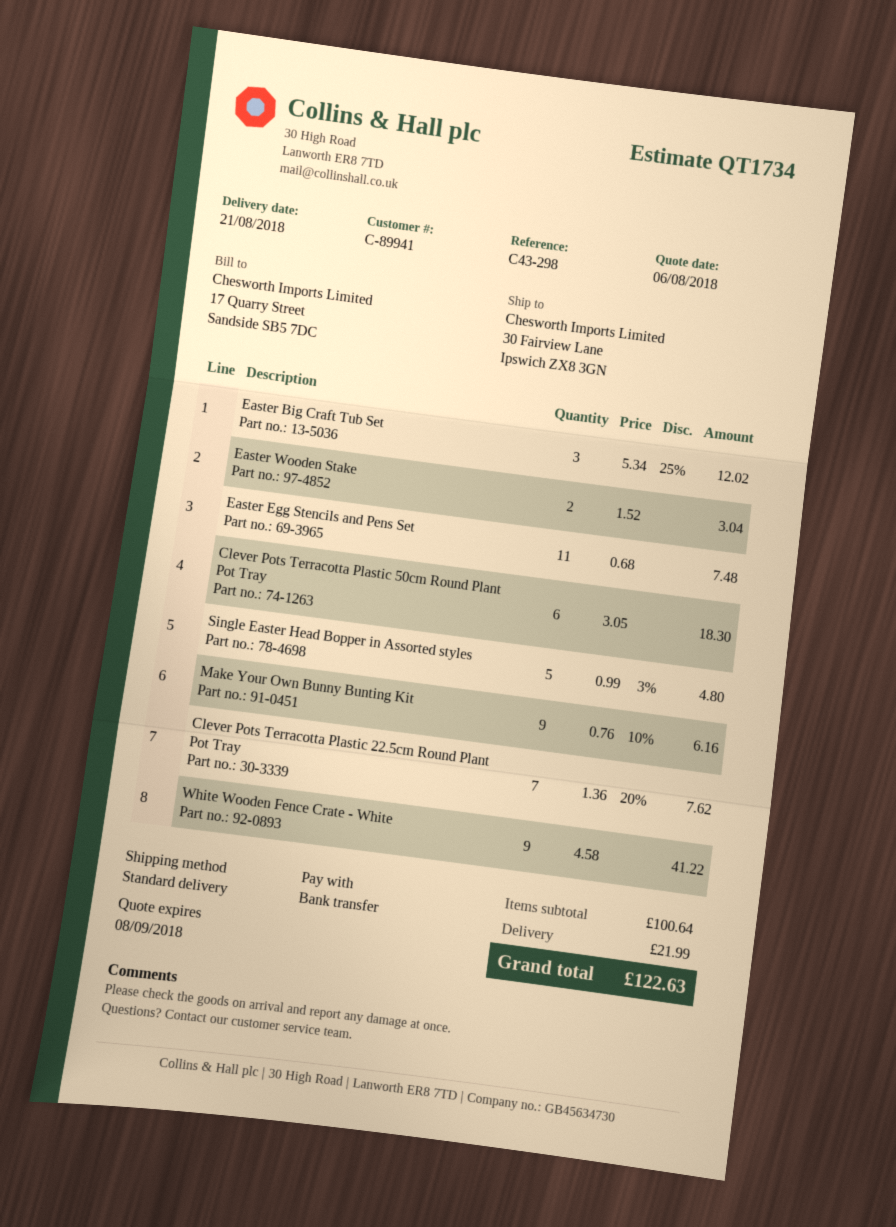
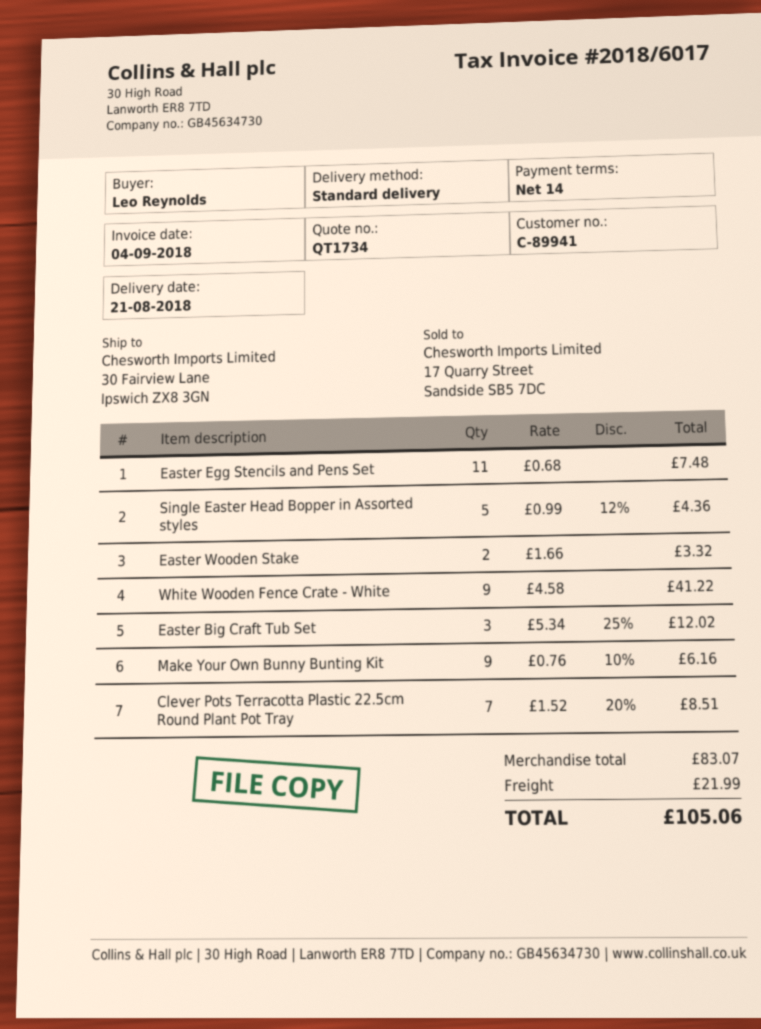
Easter Wooden Stake: 2 x 1.52 = 3.04 -> 2 x 1.66 = 3.32
Clever Pots Terracotta Plastic 50cm Round Plant Pot Tray: 6 x 3.05 = 18.30 -> none
Single Easter Head Bopper in Assorted styles: 5 x 0.99 - 3% = 4.80 -> 5 x 0.99 - 12% = 4.36
Clever Pots Terracotta Plastic 22.5cm Round Plant Pot Tray: 7 x 1.36 - 20% = 7.62 -> 7 x 1.52 - 20% = 8.51
subtotal: 100.64 -> 83.07
total: 122.63 -> 105.06

